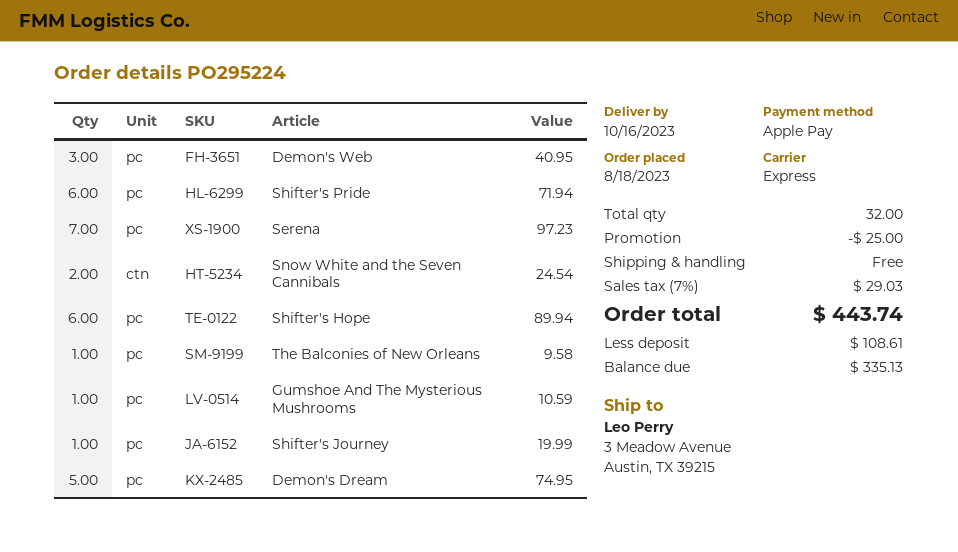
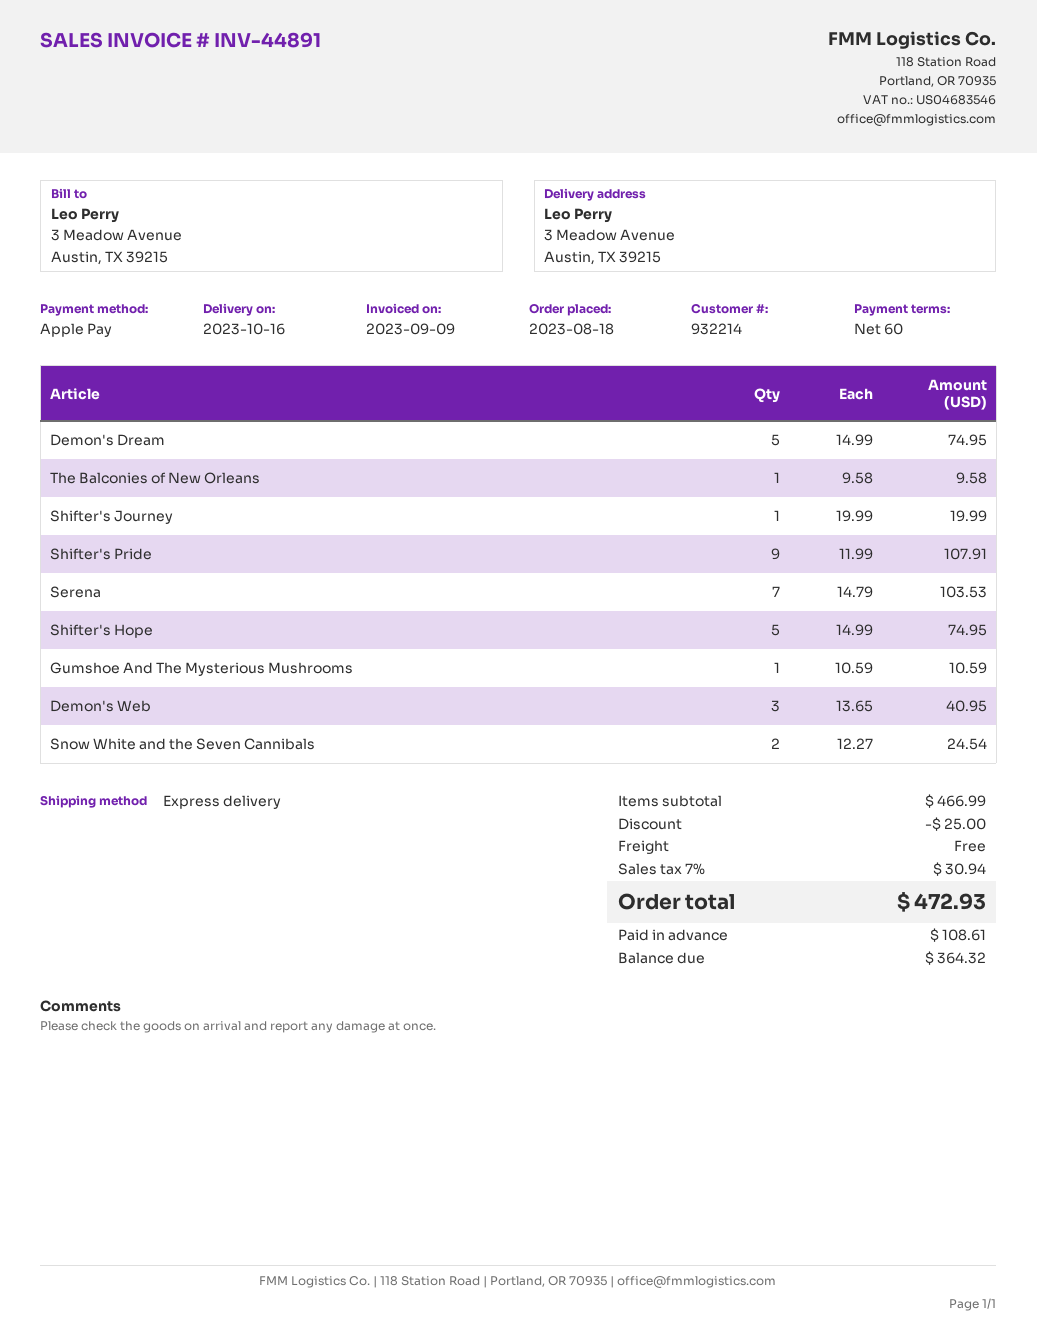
Shifter's Pride: 6 for 71.94 -> 9 for 107.91
Serena: 7 for 97.23 -> 7 for 103.53
Shifter's Hope: 6 for 89.94 -> 5 for 74.95
tax: 7% = 29.03 -> 7% = 30.94
total: 443.74 -> 472.93
balance: 335.13 -> 364.32

